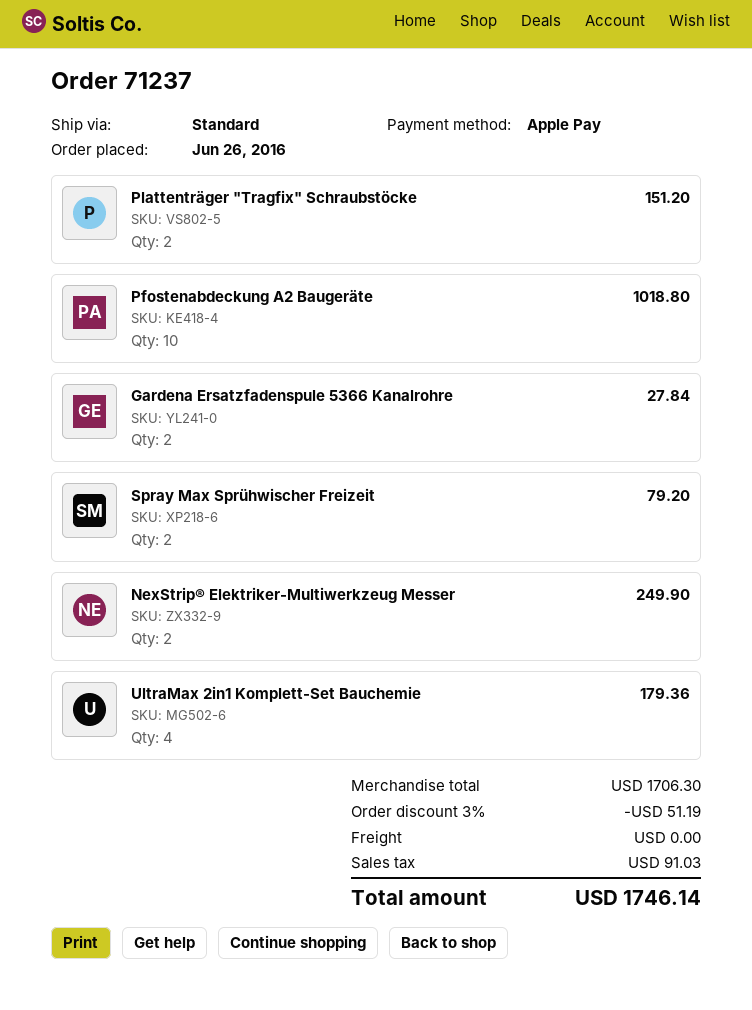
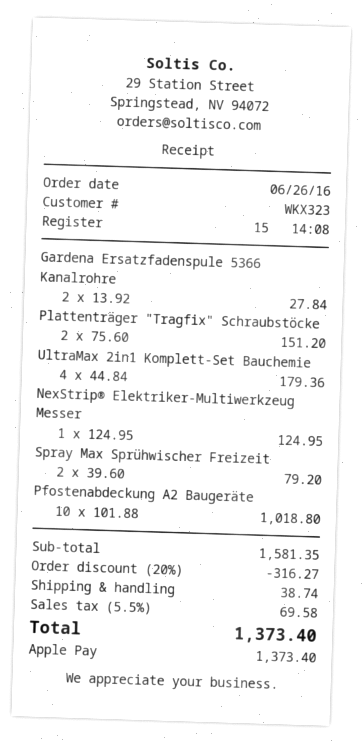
NexStrip® Elektriker-Multiwerkzeug Messer: 2 for 249.90 -> 1 for 124.95
subtotal: 1706.30 -> 1581.35
discount: 3% = 51.19 -> 20% = 316.27
shipping: 0.00 -> 38.74
tax: 91.03 -> 69.58
total: 1746.14 -> 1373.40

